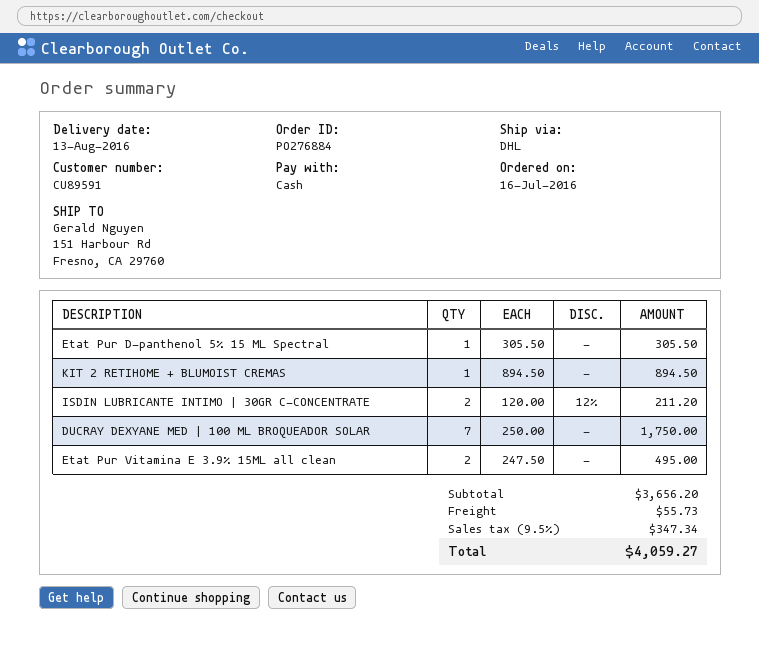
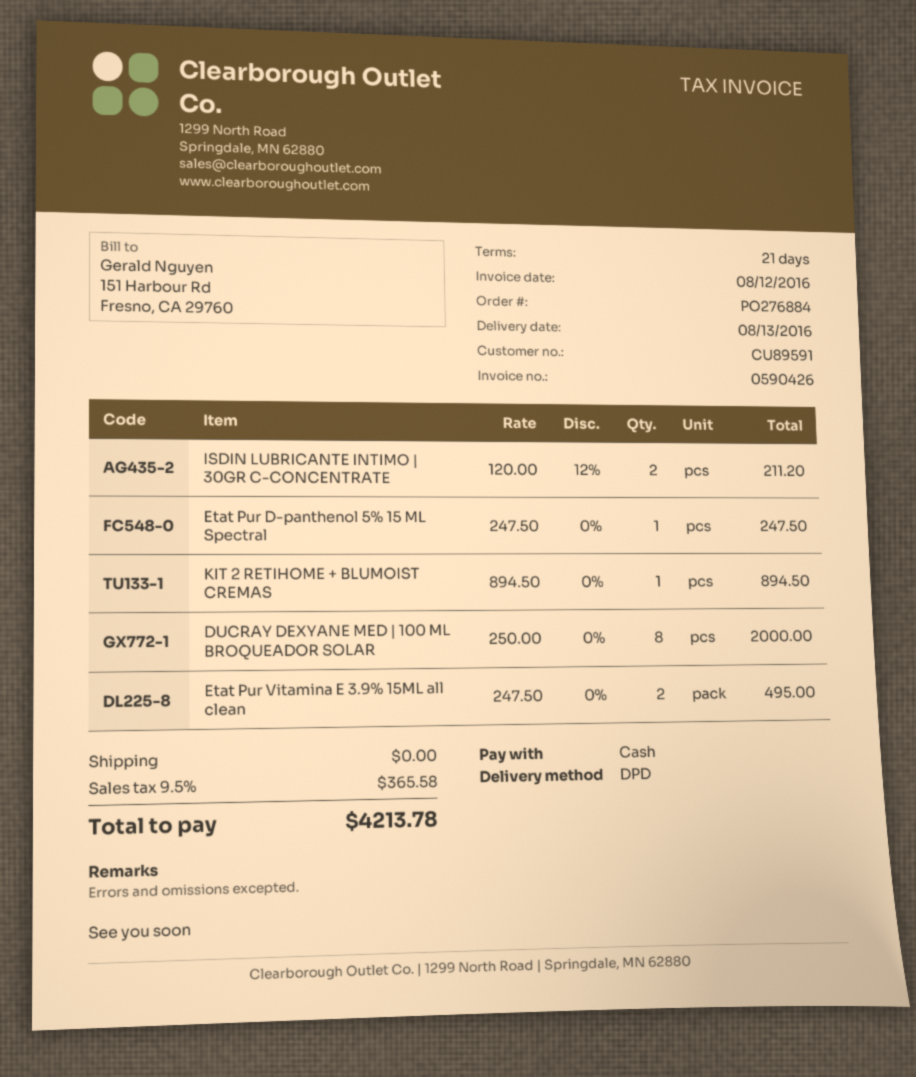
shipping method: DHL -> DPD
Etat Pur D-panthenol 5% 15 ML Spectral: 1 x 305.50 = 305.50 -> 1 x 247.50 = 247.50
DUCRAY DEXYANE MED | 100 ML BROQUEADOR SOLAR: 7 x 250.00 = 1750.00 -> 8 x 250.00 = 2000.00
shipping: 55.73 -> 0.00
tax: 9.5% = 347.34 -> 9.5% = 365.58
total: 4059.27 -> 4213.78

